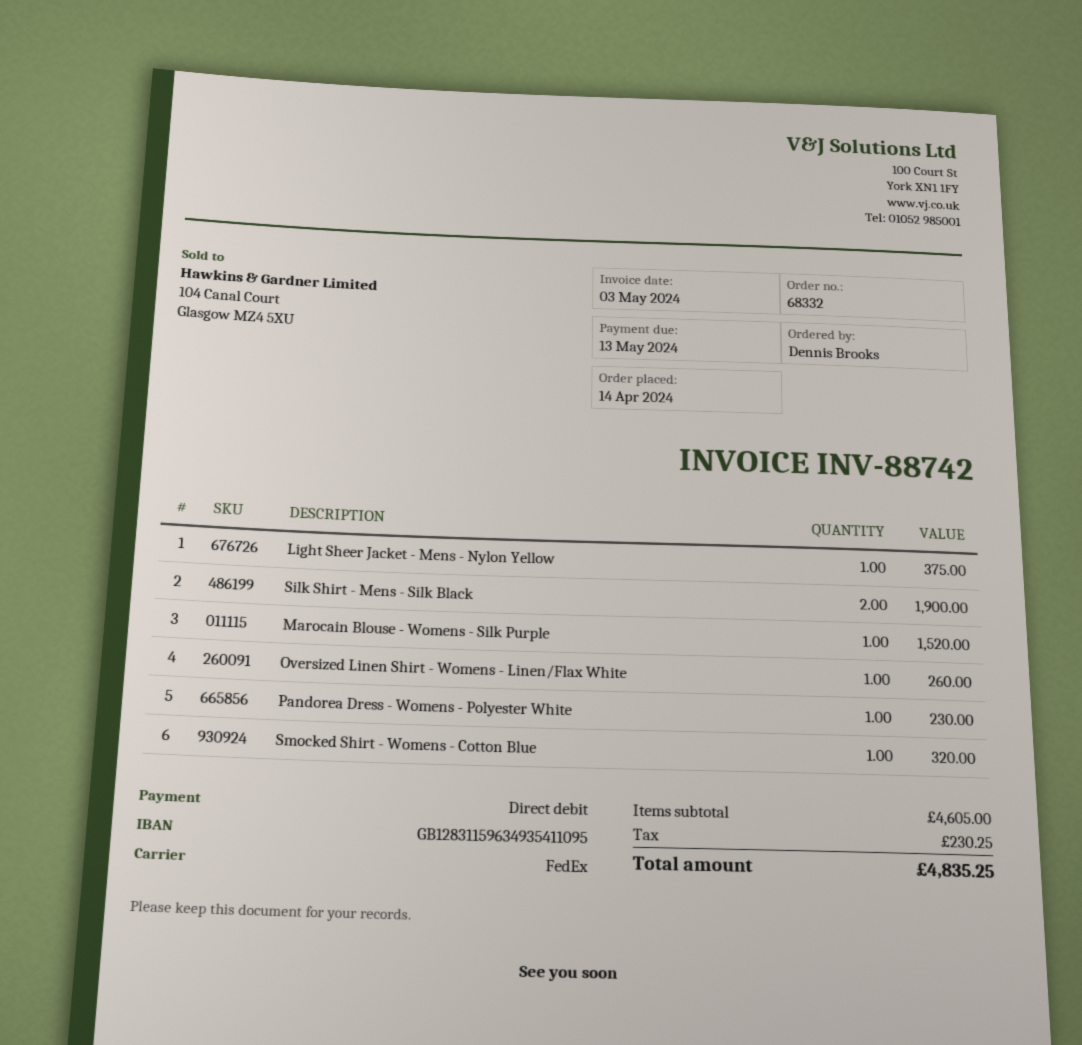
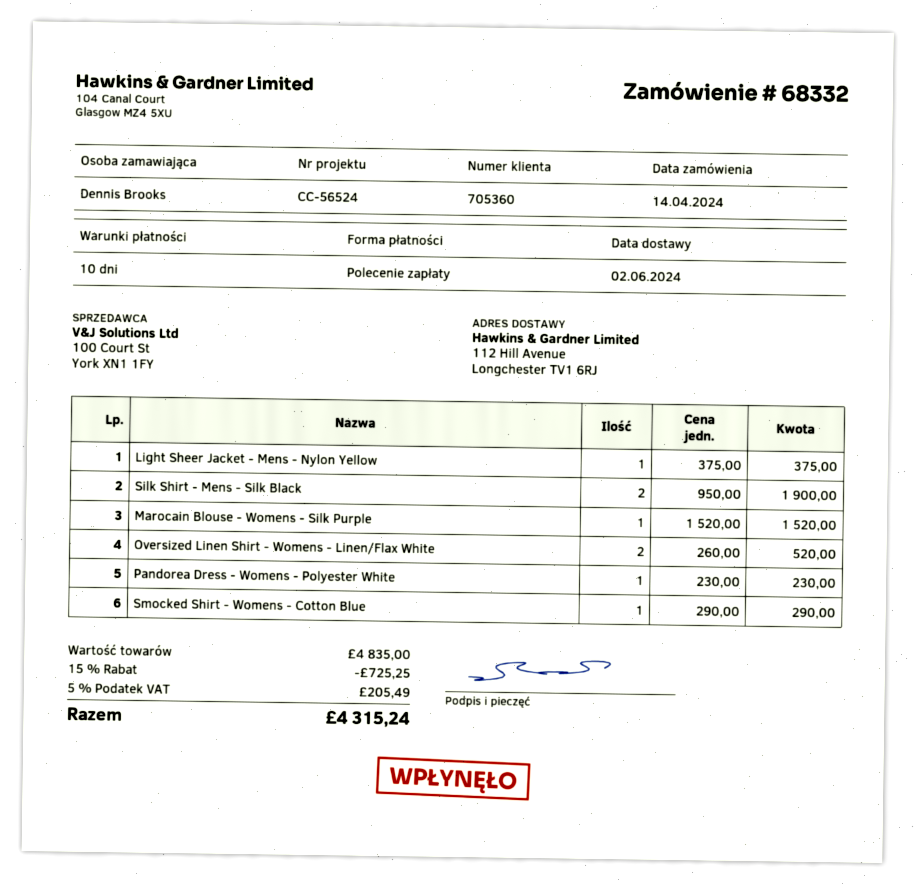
Oversized Linen Shirt - Womens - Linen/Flax White: 1 for 260.00 -> 2 for 520.00
Smocked Shirt - Womens - Cotton Blue: 1 for 320.00 -> 1 for 290.00
subtotal: 4605.00 -> 4835.00
discount: none -> 15% = 725.25
tax: 230.25 -> 205.49
total: 4835.25 -> 4315.24

